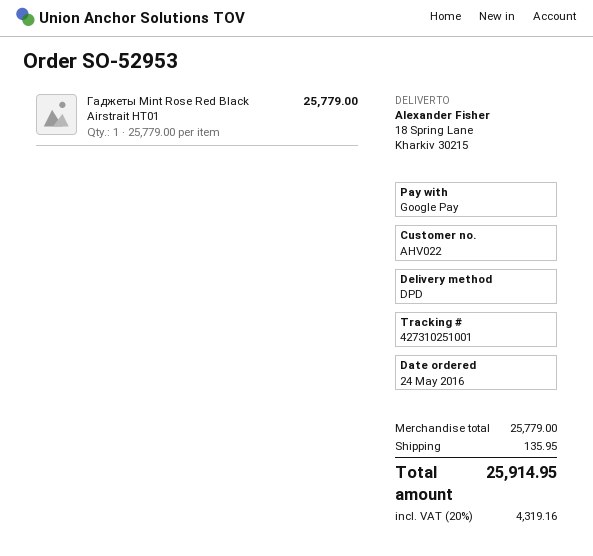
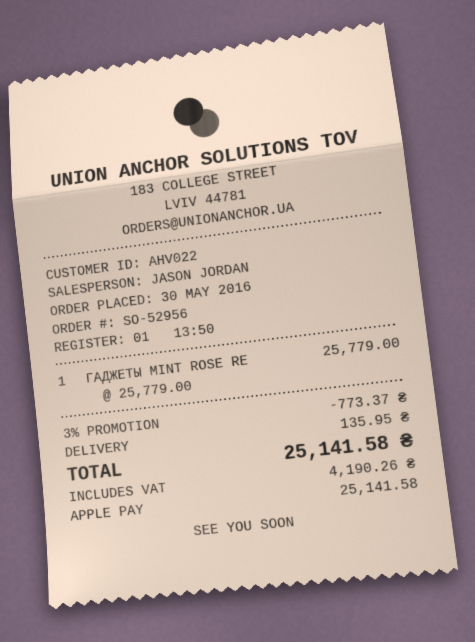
order number: SO-52953 -> SO-52956
order date: 2016-05-24 -> 2016-05-30
payment method: Google Pay -> Apple Pay
discount: none -> 3% = 773.37
tax: 4319.16 -> 4190.26
total: 25914.95 -> 25141.58

